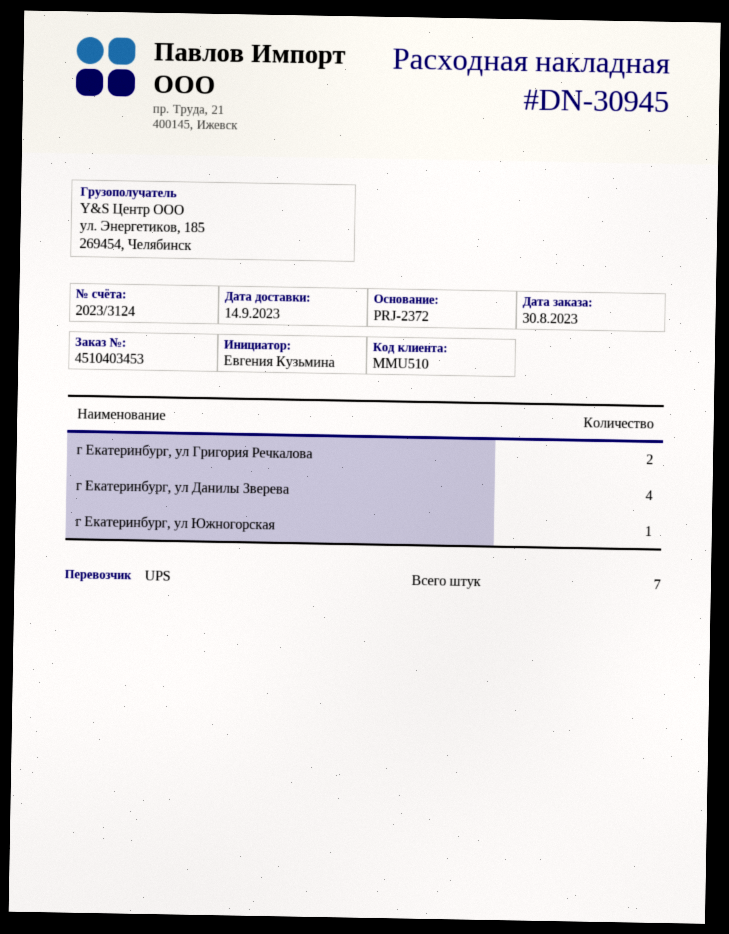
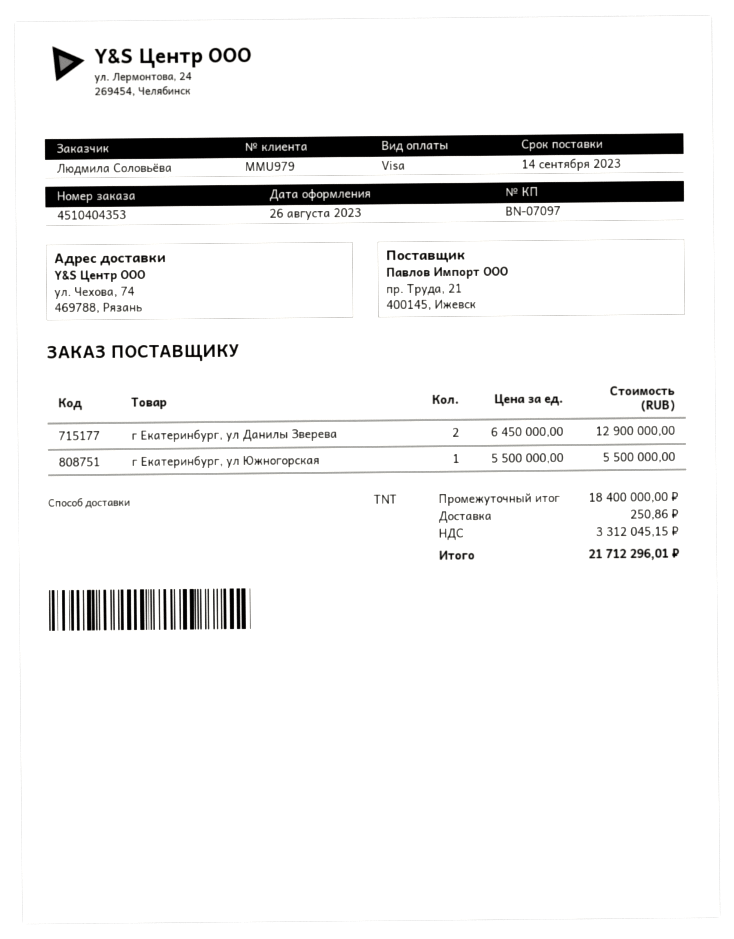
order number: 4510403453 -> 4510404353
order date: 2023-08-30 -> 2023-08-26
customer number: MMU510 -> MMU979
ordered by: Евгения Кузьмина -> Людмила Соловьёва
shipping method: UPS -> TNT
ship to: ул. Энергетиков, 185, 269454, Челябинск -> ул. Чехова, 74, 469788, Рязань
г Екатеринбург, ул Григория Речкалова: 2 -> none
г Екатеринбург, ул Данилы Зверева: 4 -> 2

